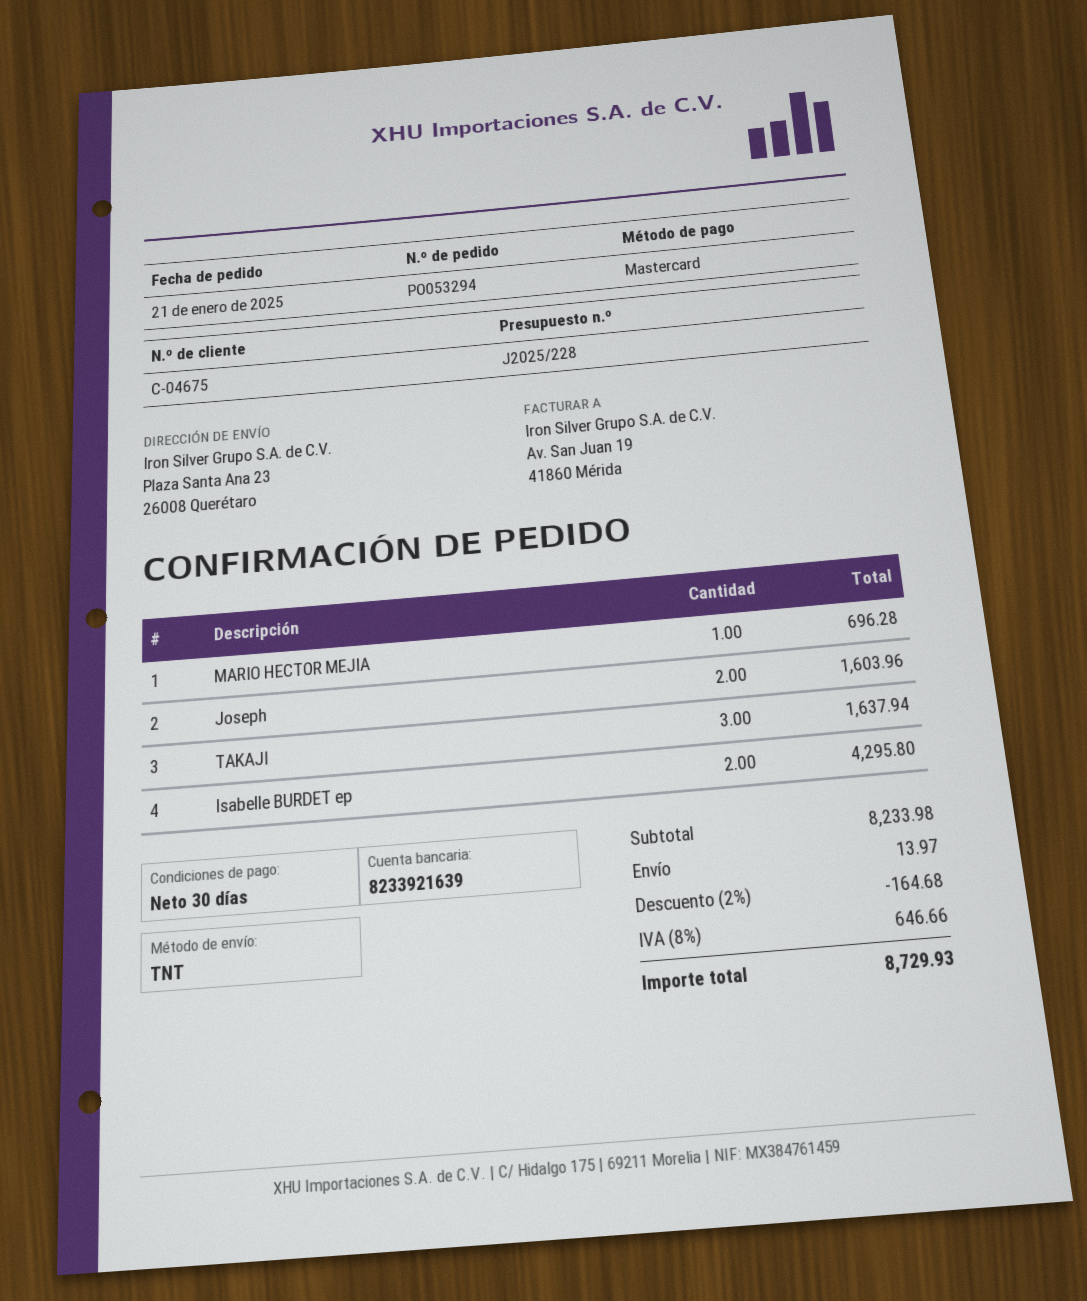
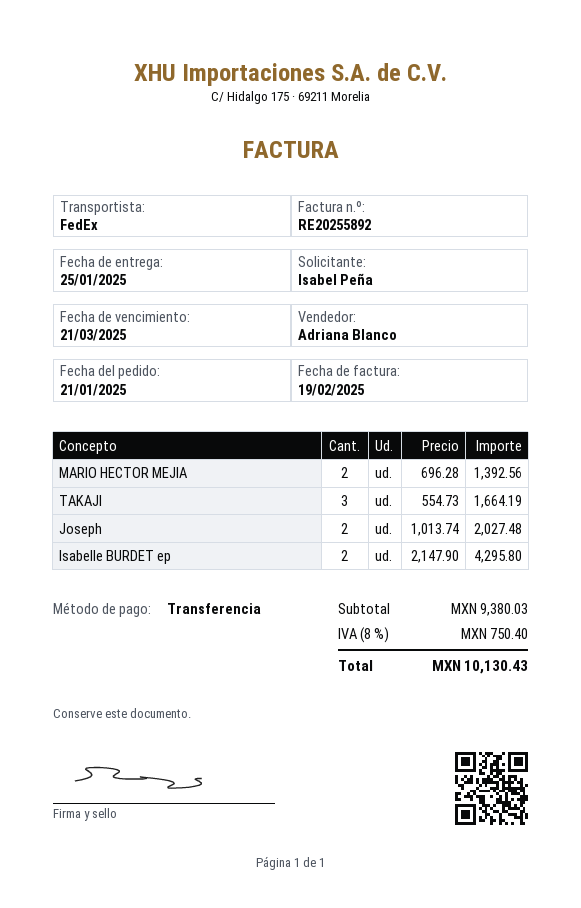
payment method: Mastercard -> bank transfer
shipping method: TNT -> FedEx
MARIO HECTOR MEJIA: 1 for 696.28 -> 2 for 1392.56
Joseph: 2 for 1603.96 -> 2 for 2027.48
TAKAJI: 3 for 1637.94 -> 3 for 1664.19
subtotal: 8233.98 -> 9380.03
discount: 2% = 164.68 -> none
shipping: 13.97 -> none
tax: 8% = 646.66 -> 8% = 750.40
total: 8729.93 -> 10130.43

